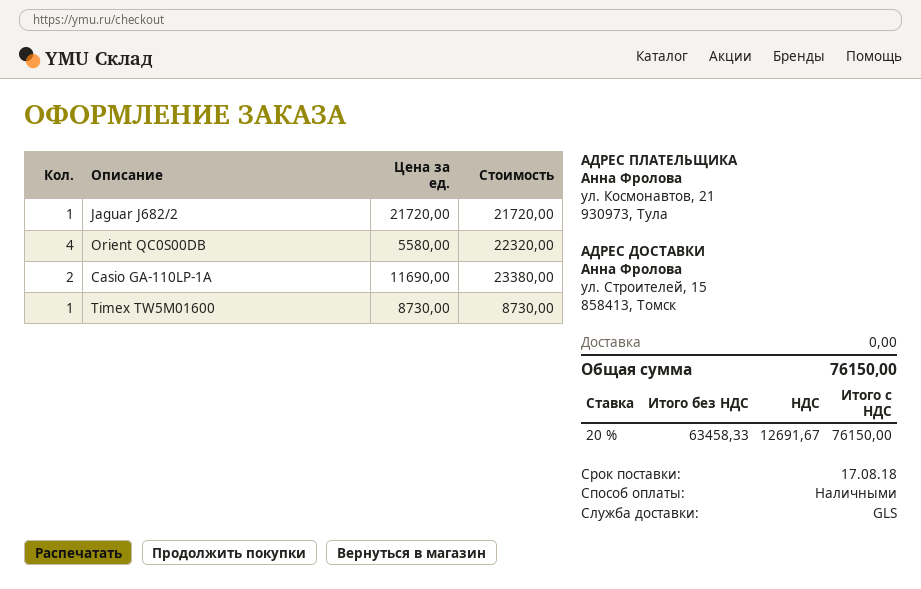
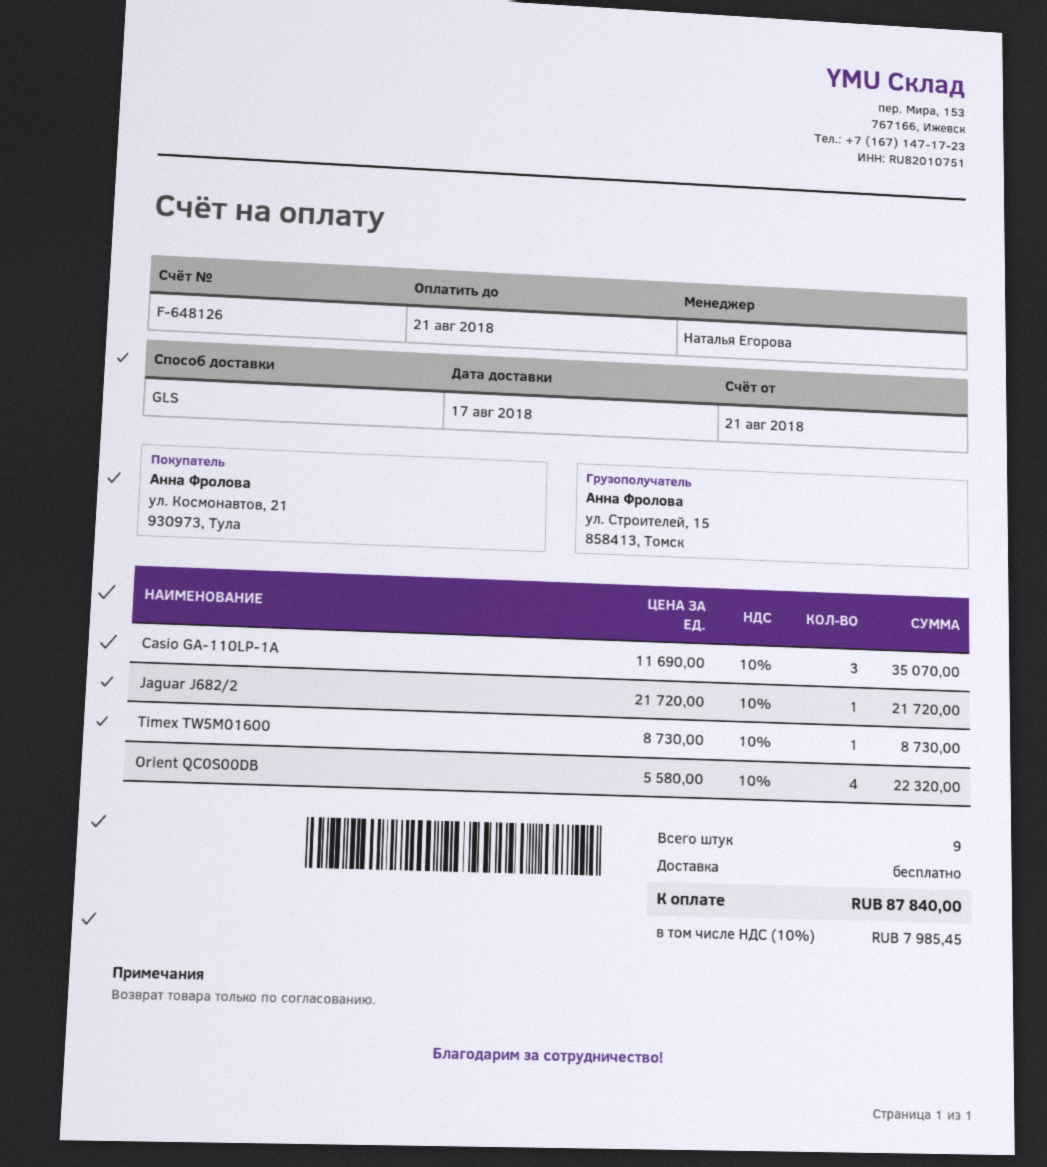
Casio GA-110LP-1A: 2 x 11690.00 = 23380.00 -> 3 x 11690.00 = 35070.00
tax: 20% = 12691.67 -> 10% = 7985.45
total: 76150.00 -> 87840.00

